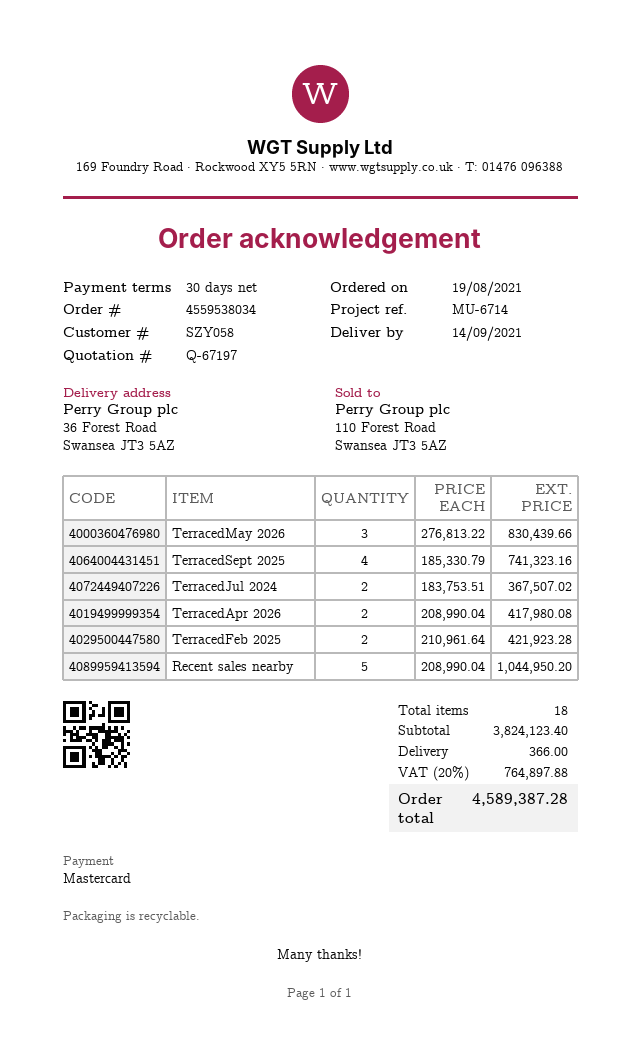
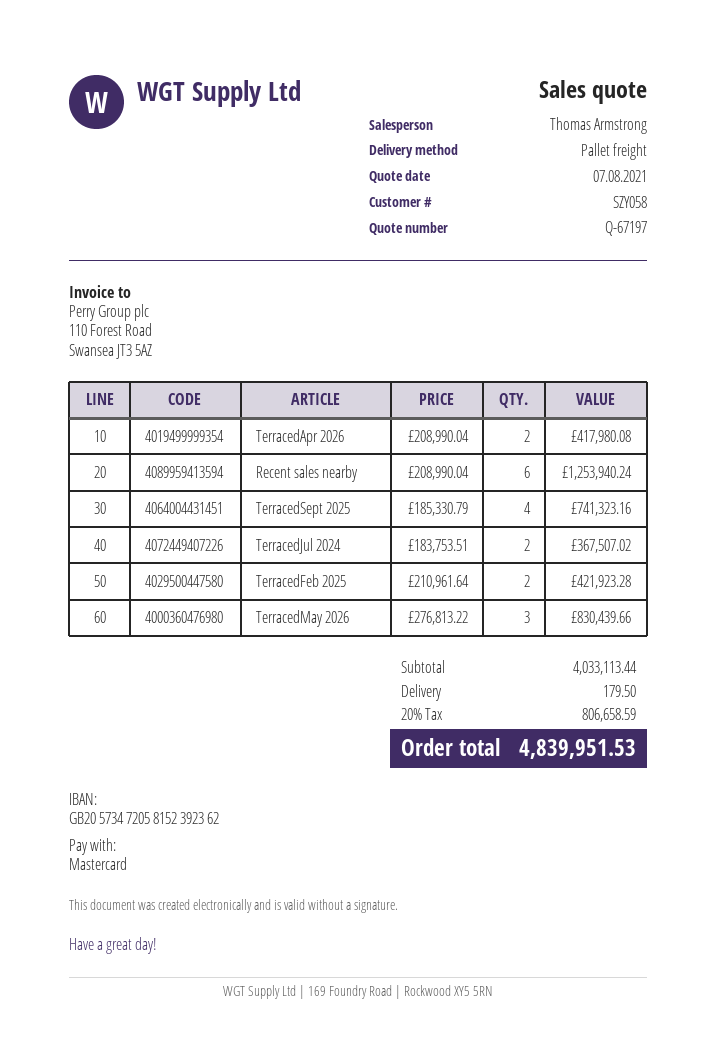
Recent sales nearby: 5 x 208990.04 = 1044950.20 -> 6 x 208990.04 = 1253940.24
subtotal: 3824123.40 -> 4033113.44
shipping: 366.00 -> 179.50
tax: 20% = 764897.88 -> 20% = 806658.59
total: 4589387.28 -> 4839951.53

